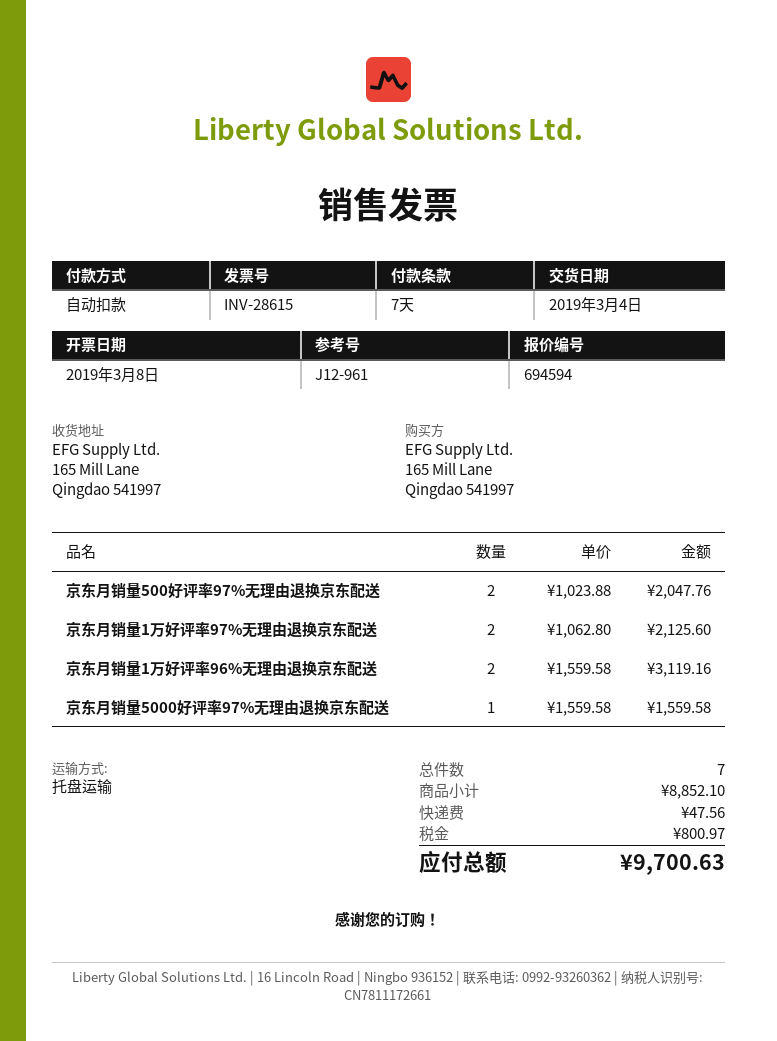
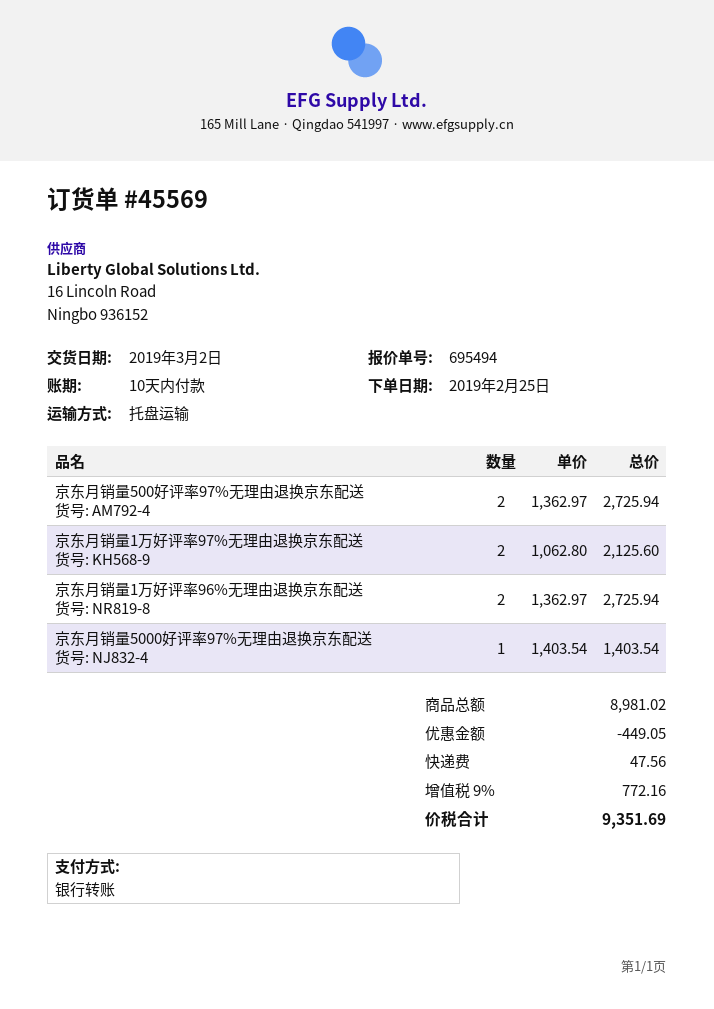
quote number: 694594 -> 695494
delivery date: 2019-03-04 -> 2019-03-02
payment terms: 7 days -> 10 days
payment method: direct debit -> bank transfer
京东月销量500好评率97%无理由退换京东配送: 2 x 1023.88 = 2047.76 -> 2 x 1362.97 = 2725.94
京东月销量1万好评率96%无理由退换京东配送: 2 x 1559.58 = 3119.16 -> 2 x 1362.97 = 2725.94
京东月销量5000好评率97%无理由退换京东配送: 1 x 1559.58 = 1559.58 -> 1 x 1403.54 = 1403.54
subtotal: 8852.10 -> 8981.02
discount: none -> 449.05
tax: 800.97 -> 772.16
total: 9700.63 -> 9351.69

